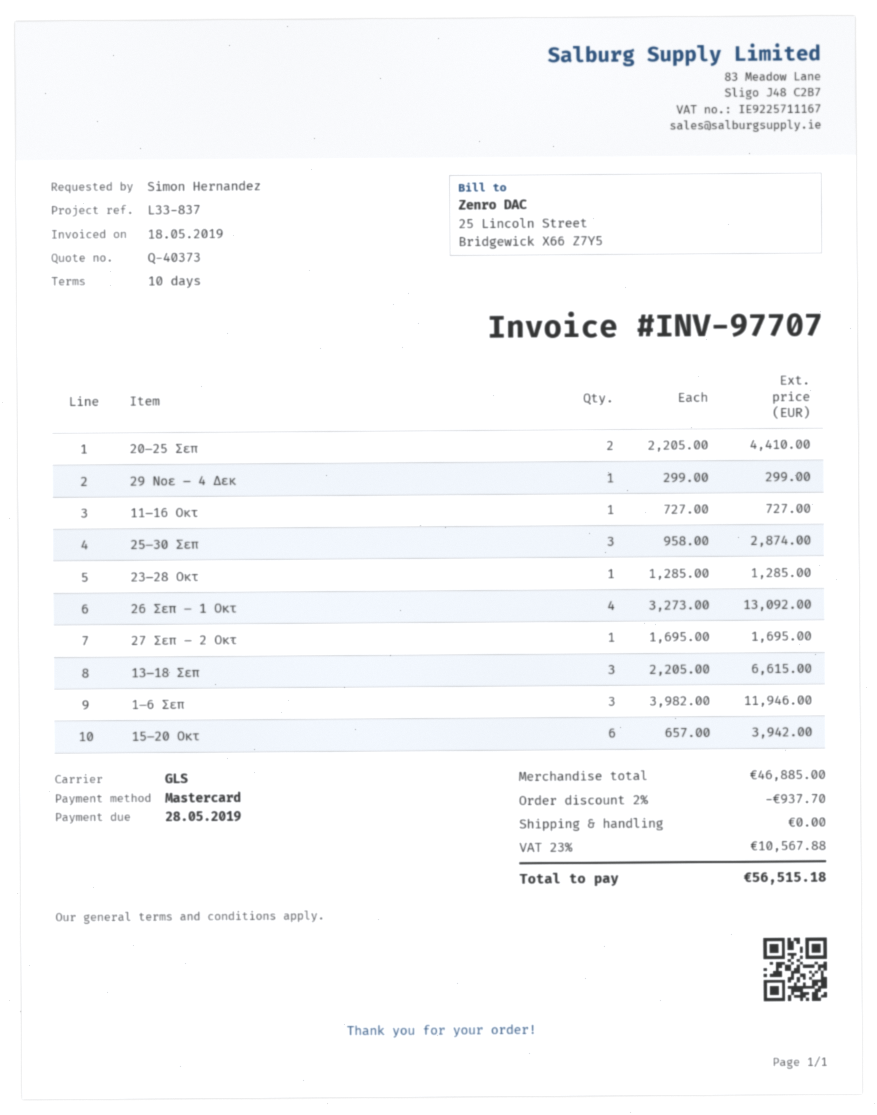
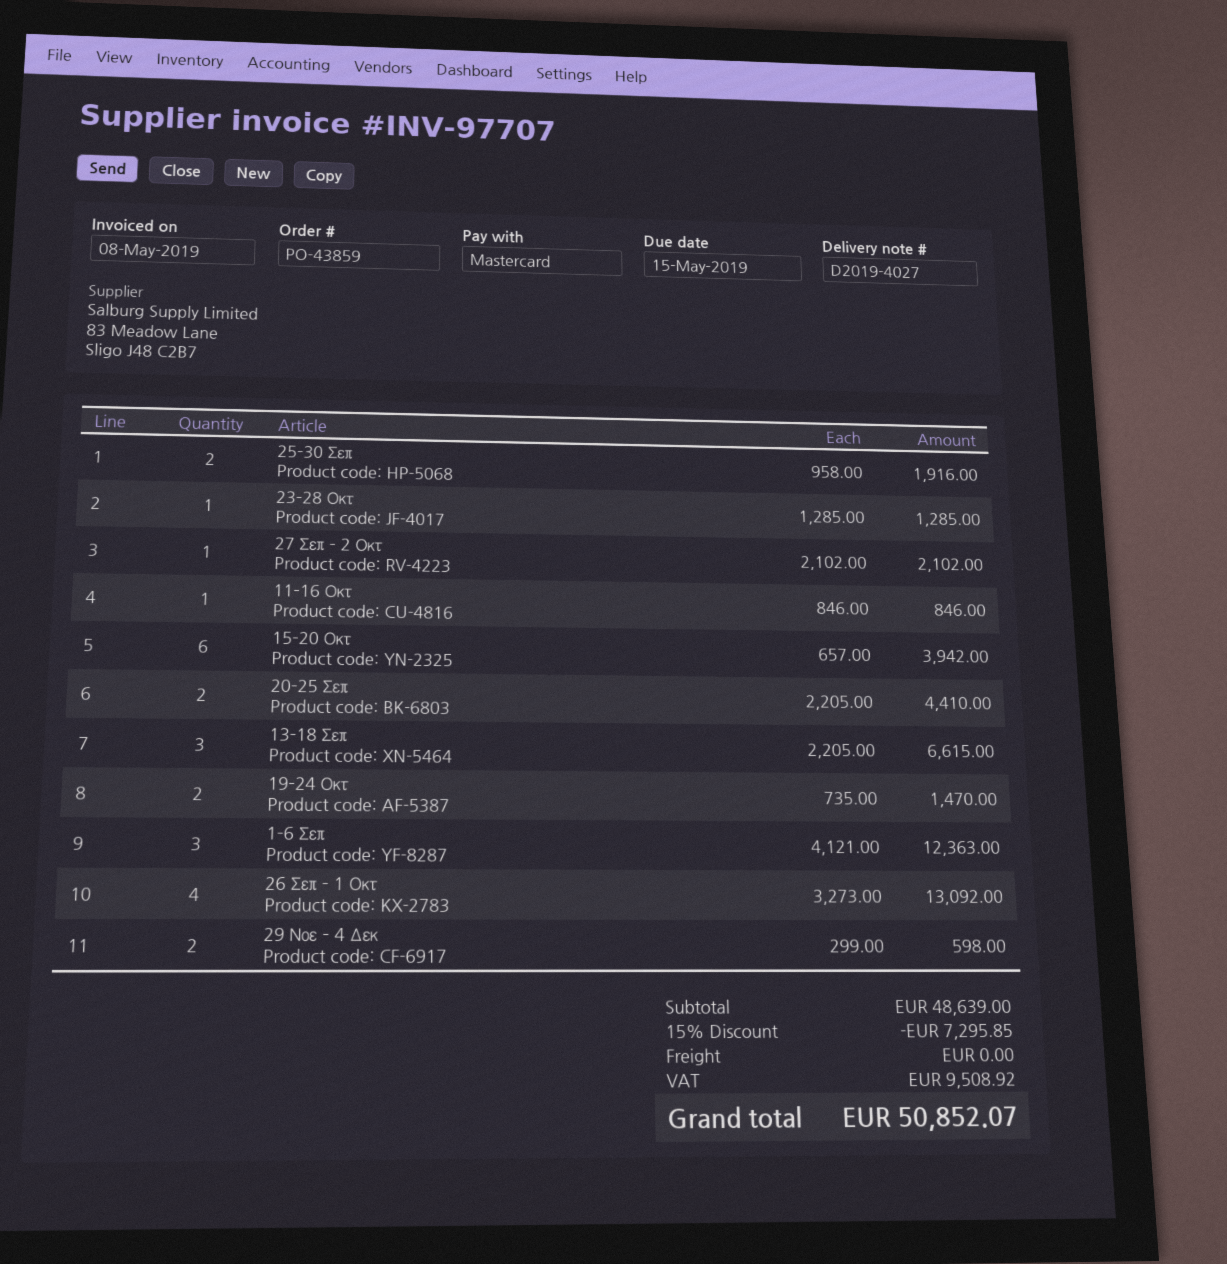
invoice date: 2019-05-18 -> 2019-05-08
due date: 2019-05-28 -> 2019-05-15
29 Νοε – 4 Δεκ: 1 x 299.00 = 299.00 -> 2 x 299.00 = 598.00
11–16 Οκτ: 1 x 727.00 = 727.00 -> 1 x 846.00 = 846.00
25–30 Σεπ: 3 x 958.00 = 2874.00 -> 2 x 958.00 = 1916.00
27 Σεπ – 2 Οκτ: 1 x 1695.00 = 1695.00 -> 1 x 2102.00 = 2102.00
1–6 Σεπ: 3 x 3982.00 = 11946.00 -> 3 x 4121.00 = 12363.00
19–24 Οκτ: none -> 2 x 735.00 = 1470.00
subtotal: 46885.00 -> 48639.00
discount: 2% = 937.70 -> 15% = 7295.85
tax: 10567.88 -> 9508.92
total: 56515.18 -> 50852.07

